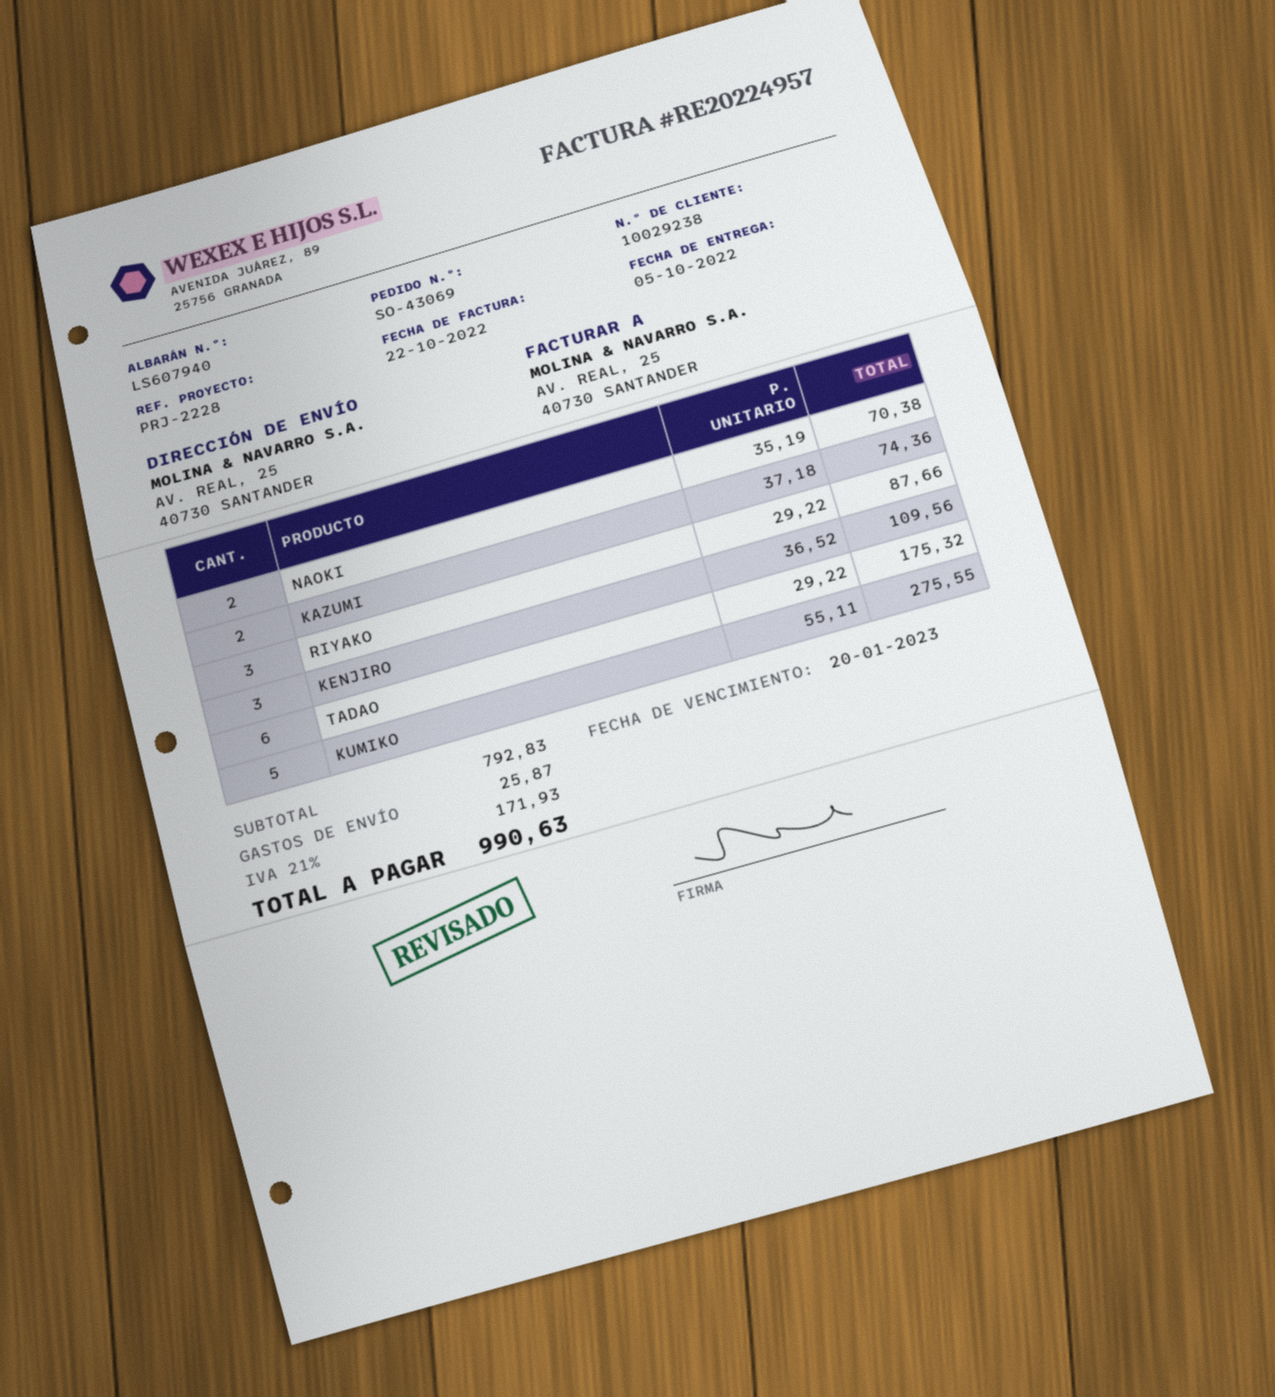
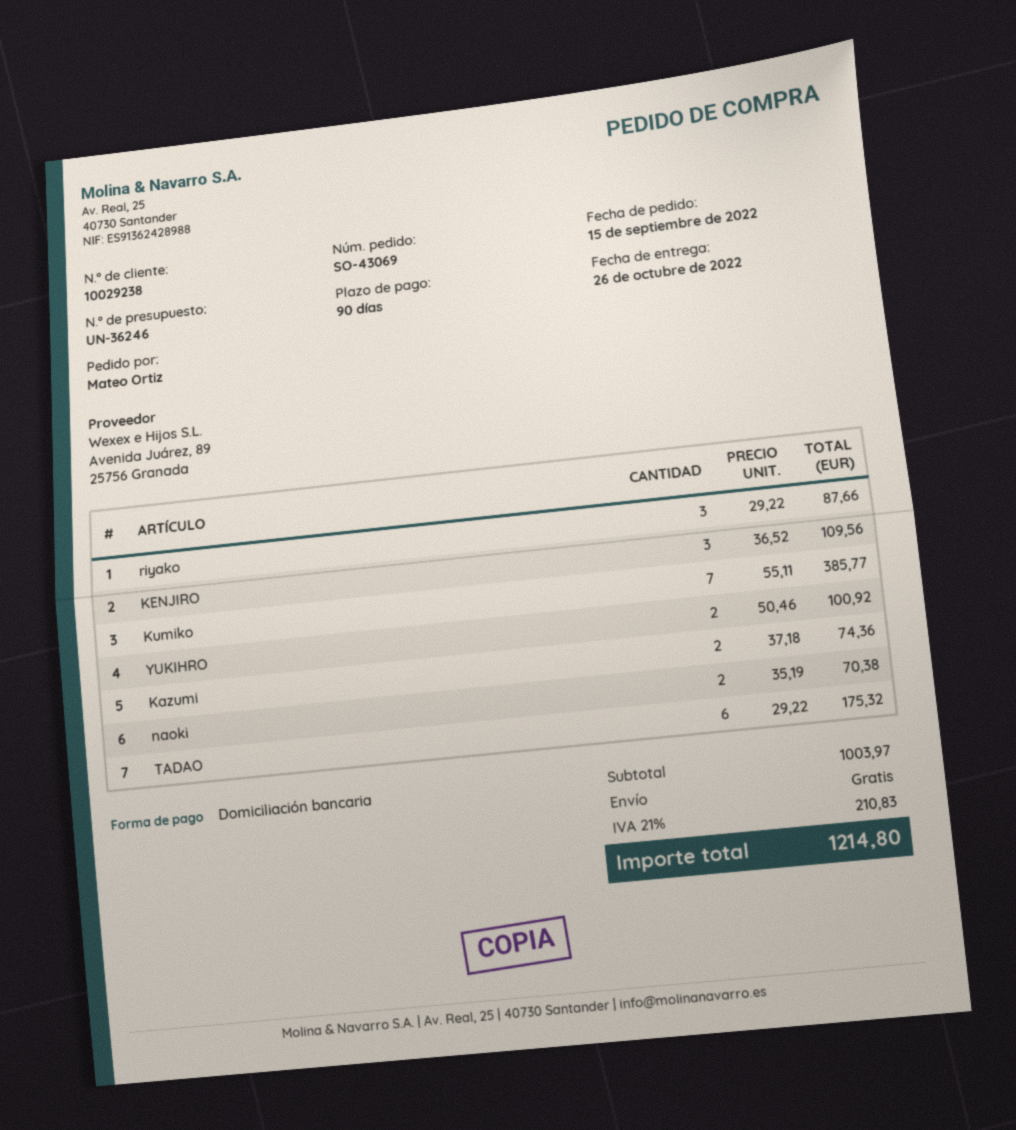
delivery date: 2022-10-05 -> 2022-10-26
KUMIKO: 5 x 55.11 = 275.55 -> 7 x 55.11 = 385.77
YUKIHRO: none -> 2 x 50.46 = 100.92
subtotal: 792.83 -> 1003.97
shipping: 25.87 -> 0.00
tax: 21% = 171.93 -> 21% = 210.83
total: 990.63 -> 1214.80

